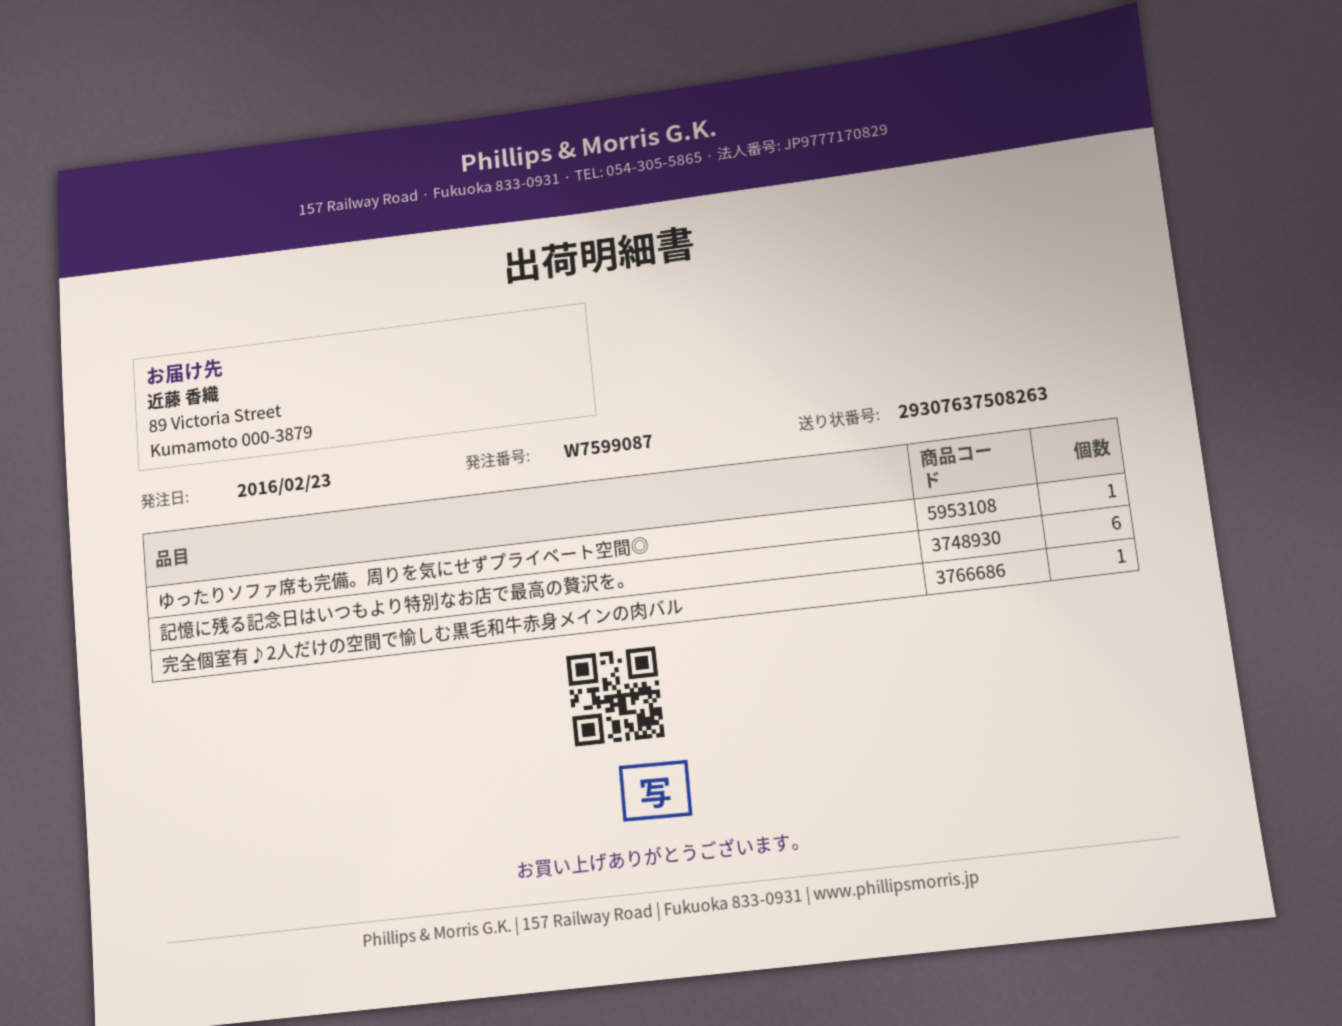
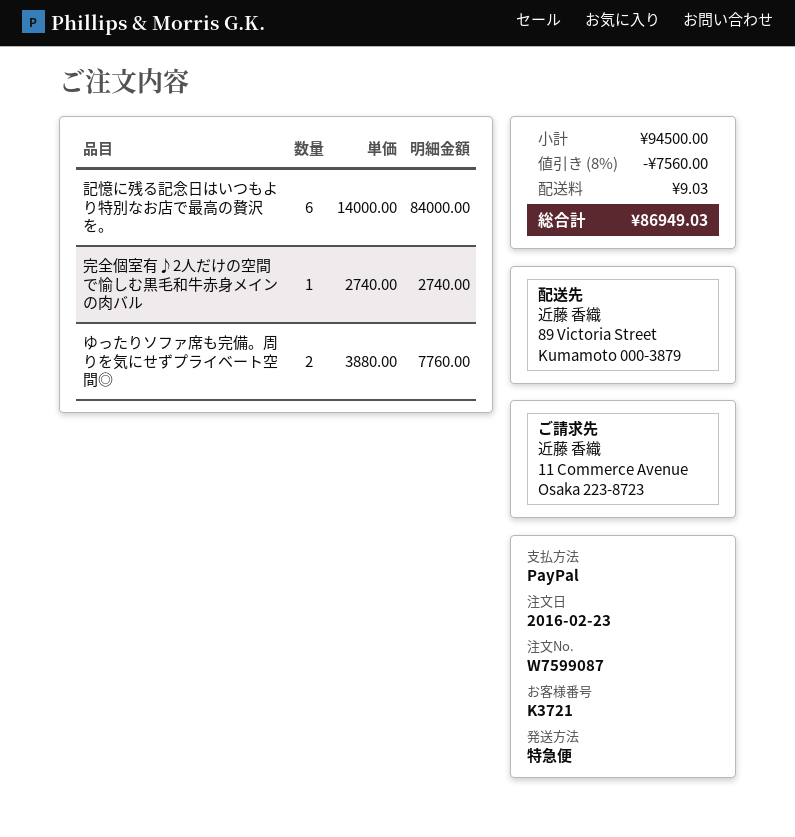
ゆったりソファ席も完備。周りを気にせずプライベート空間◎: 1 -> 2

